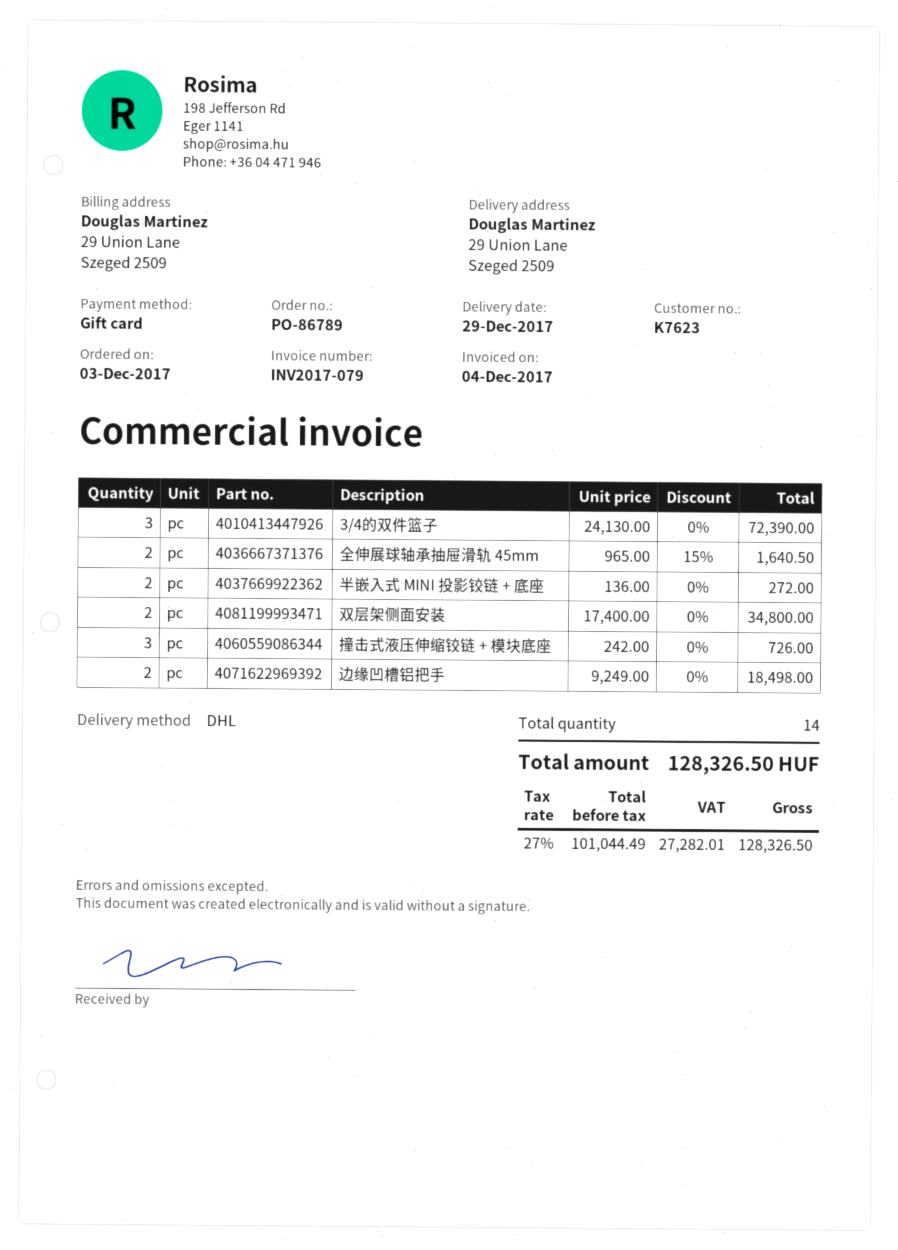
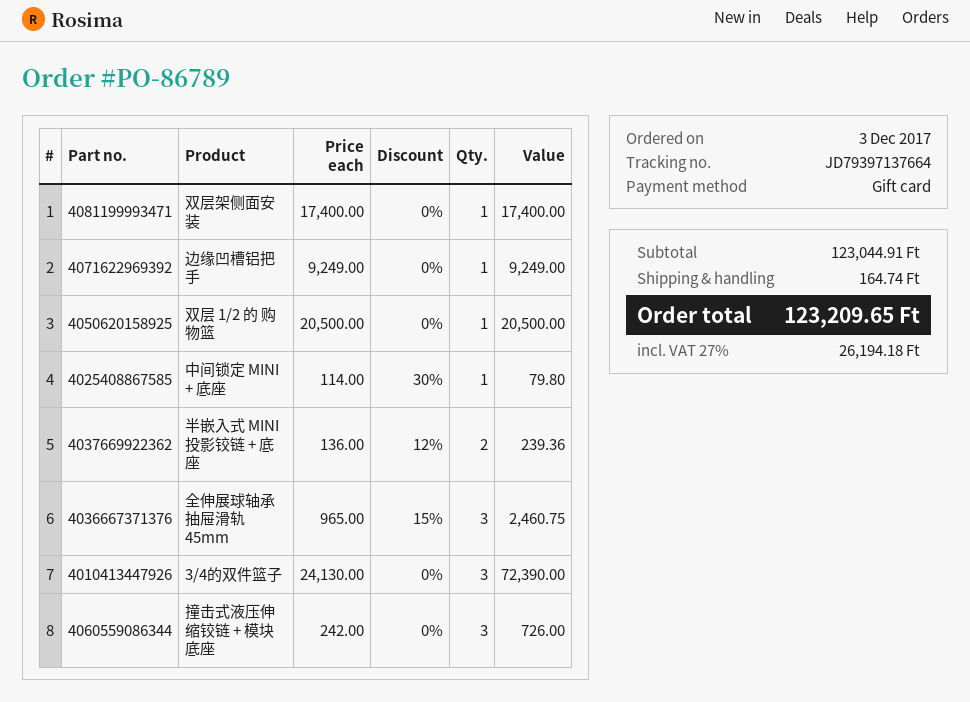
全伸展球轴承抽屉滑轨 45mm: 2 x 965.00 - 15% = 1640.50 -> 3 x 965.00 - 15% = 2460.75
半嵌入式 MINI 投影铰链 + 底座: 2 x 136.00 = 272.00 -> 2 x 136.00 - 12% = 239.36
双层架侧面安装: 2 x 17400.00 = 34800.00 -> 1 x 17400.00 = 17400.00
边缘凹槽铝把手: 2 x 9249.00 = 18498.00 -> 1 x 9249.00 = 9249.00
双层 1/2 的 购物篮: none -> 1 x 20500.00 = 20500.00
中间锁定 MINI + 底座: none -> 1 x 114.00 - 30% = 79.80
shipping: none -> 164.74
tax: 27% = 27282.01 -> 27% = 26194.18
total: 128326.50 -> 123209.65

